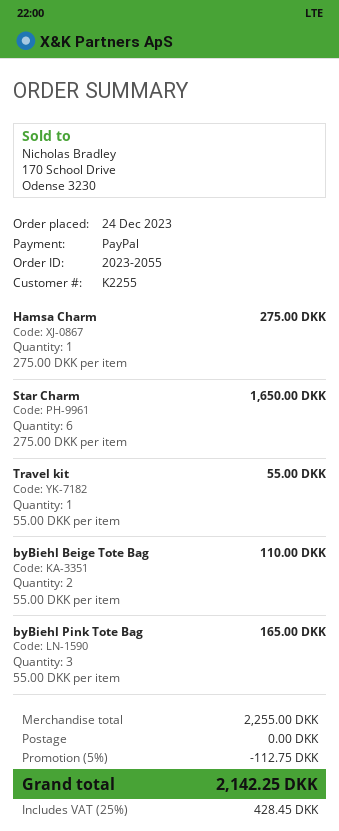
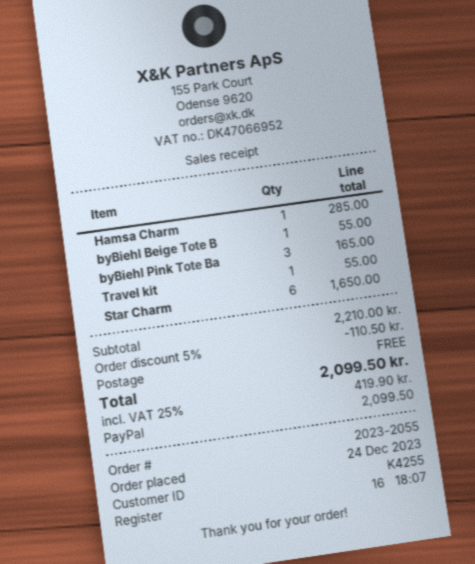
customer number: K2255 -> K4255
Hamsa Charm: 1 for 275.00 -> 1 for 285.00
byBiehl Beige Tote Bag: 2 for 110.00 -> 1 for 55.00
subtotal: 2255.00 -> 2210.00
discount: 5% = 112.75 -> 5% = 110.50
tax: 25% = 428.45 -> 25% = 419.90
total: 2142.25 -> 2099.50

